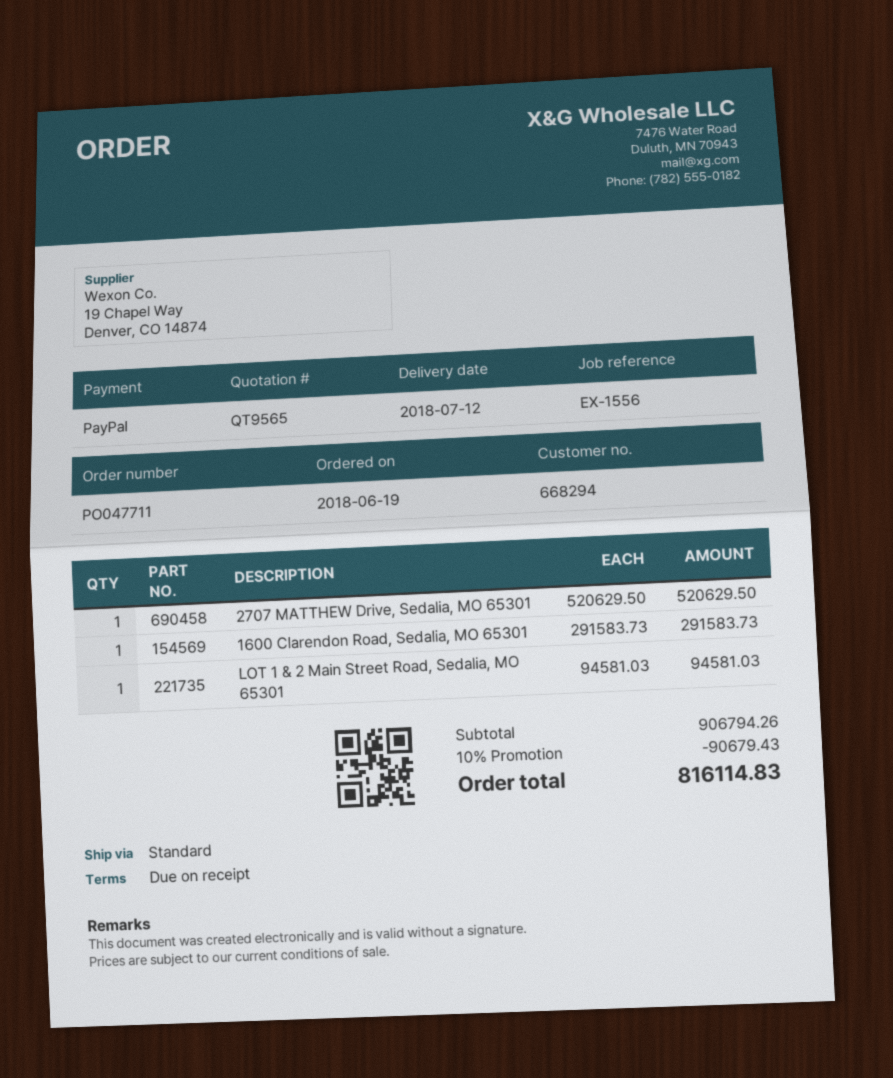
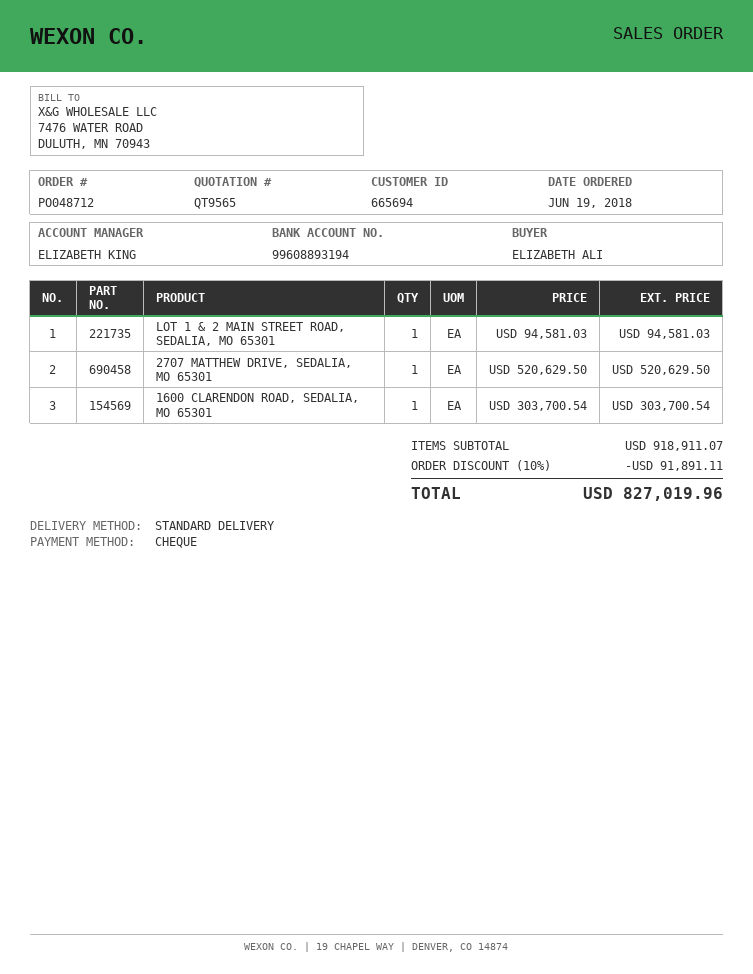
order number: PO047711 -> PO048712
customer number: 668294 -> 665694
payment method: PayPal -> cheque
1600 Clarendon Road, Sedalia, MO 65301: 1 x 291583.73 = 291583.73 -> 1 x 303700.54 = 303700.54
subtotal: 906794.26 -> 918911.07
discount: 10% = 90679.43 -> 10% = 91891.11
total: 816114.83 -> 827019.96

